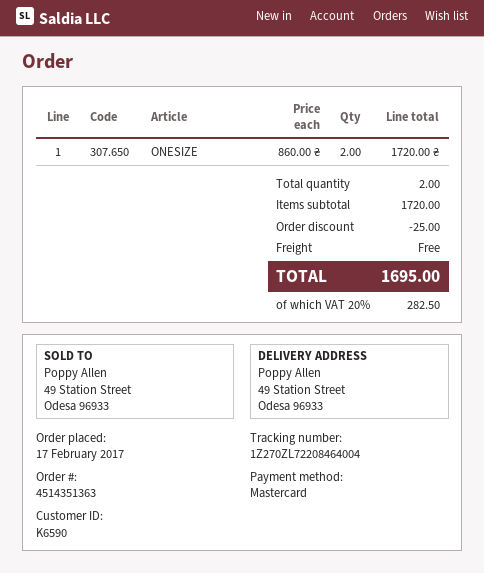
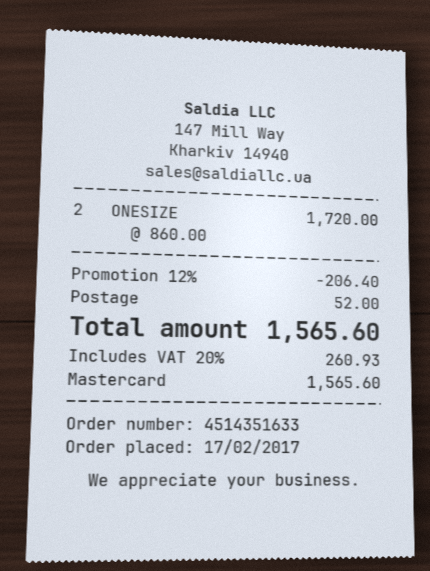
order number: 4514351363 -> 4514351633
discount: 25.00 -> 206.40
shipping: 0.00 -> 52.00
tax: 20% = 282.50 -> 20% = 260.93
total: 1695.00 -> 1565.60

